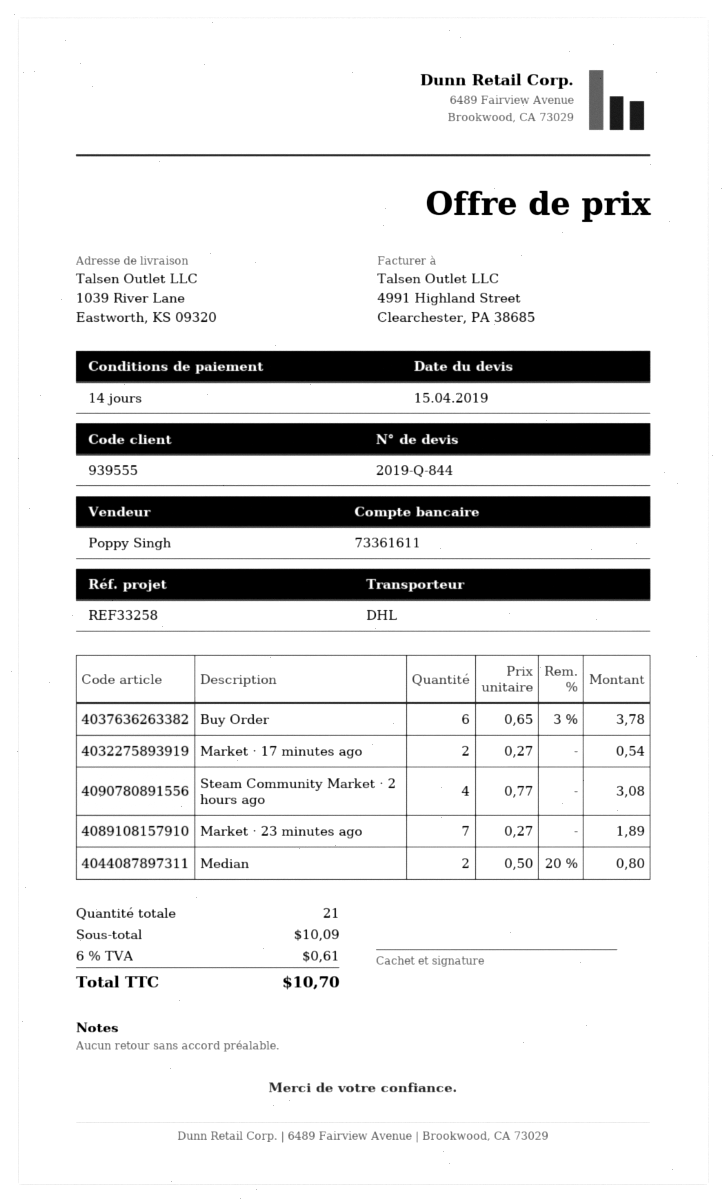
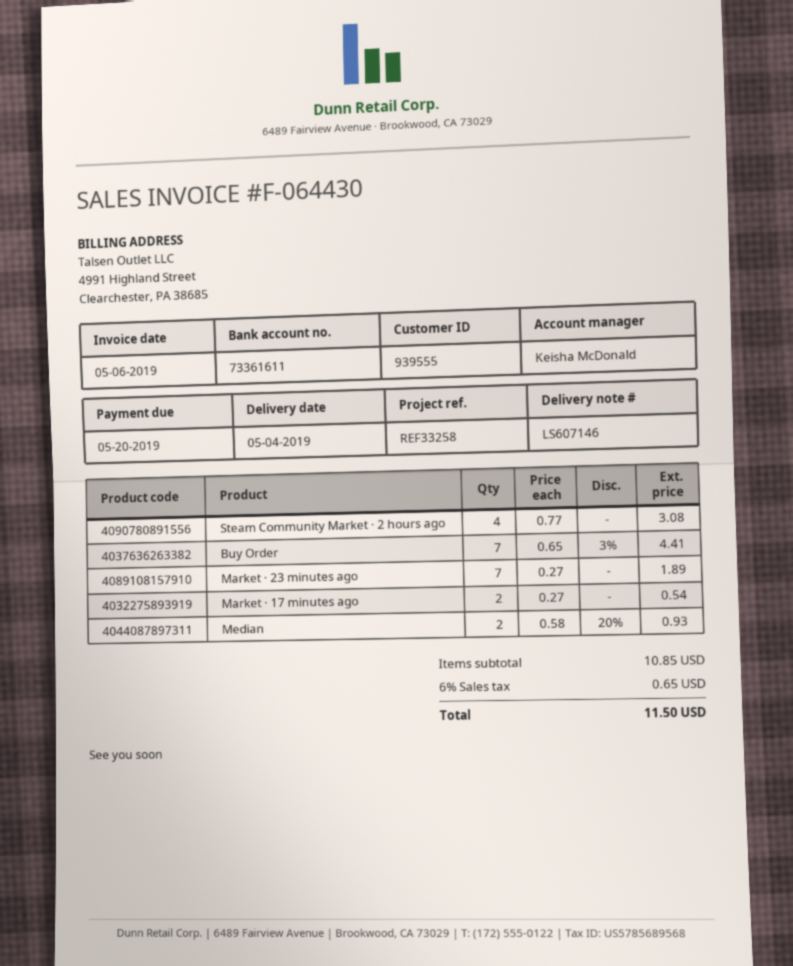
sales rep: Poppy Singh -> Keisha McDonald
Buy Order: 6 x 0.65 - 3% = 3.78 -> 7 x 0.65 - 3% = 4.41
Median: 2 x 0.50 - 20% = 0.80 -> 2 x 0.58 - 20% = 0.93
subtotal: 10.09 -> 10.85
tax: 6% = 0.61 -> 6% = 0.65
total: 10.70 -> 11.50

